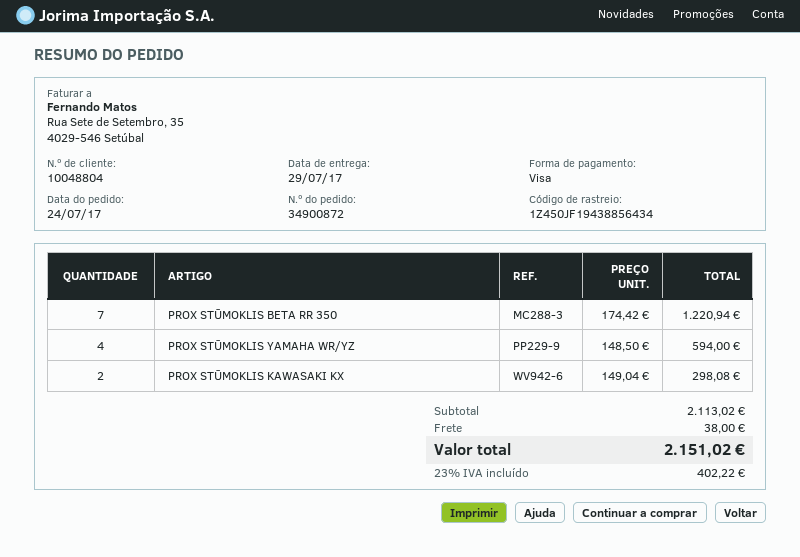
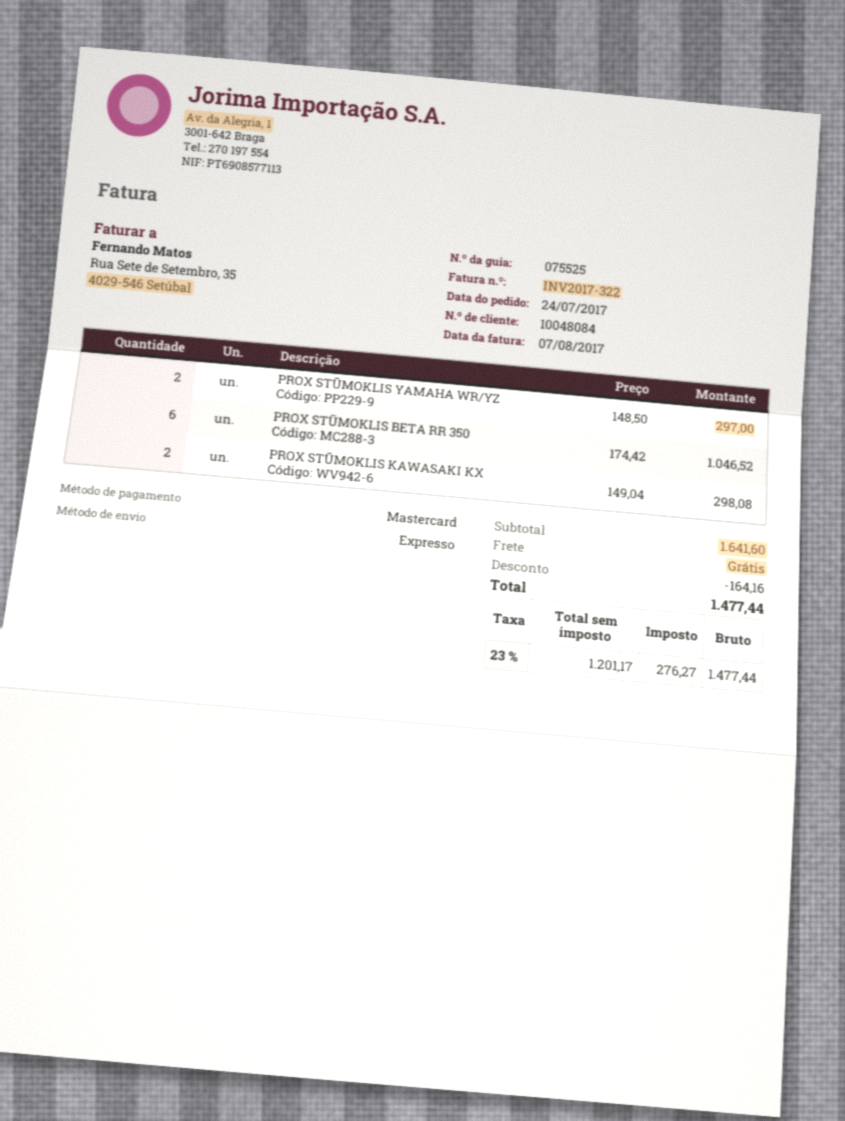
customer number: 10048804 -> 10048084
payment method: Visa -> Mastercard
PROX STŪMOKLIS BETA RR 350: 7 x 174.42 = 1220.94 -> 6 x 174.42 = 1046.52
PROX STŪMOKLIS YAMAHA WR/YZ: 4 x 148.50 = 594.00 -> 2 x 148.50 = 297.00
subtotal: 2113.02 -> 1641.60
discount: none -> 164.16
shipping: 38.00 -> 0.00
tax: 23% = 402.22 -> 23% = 276.27
total: 2151.02 -> 1477.44

